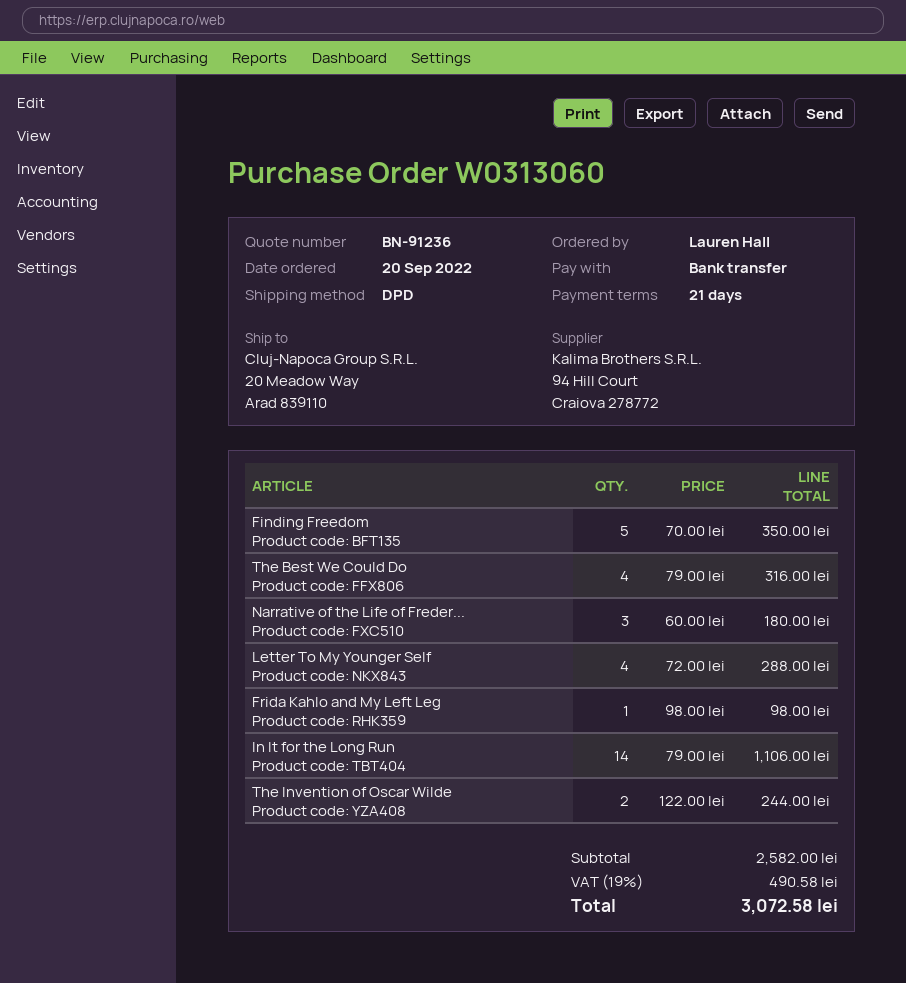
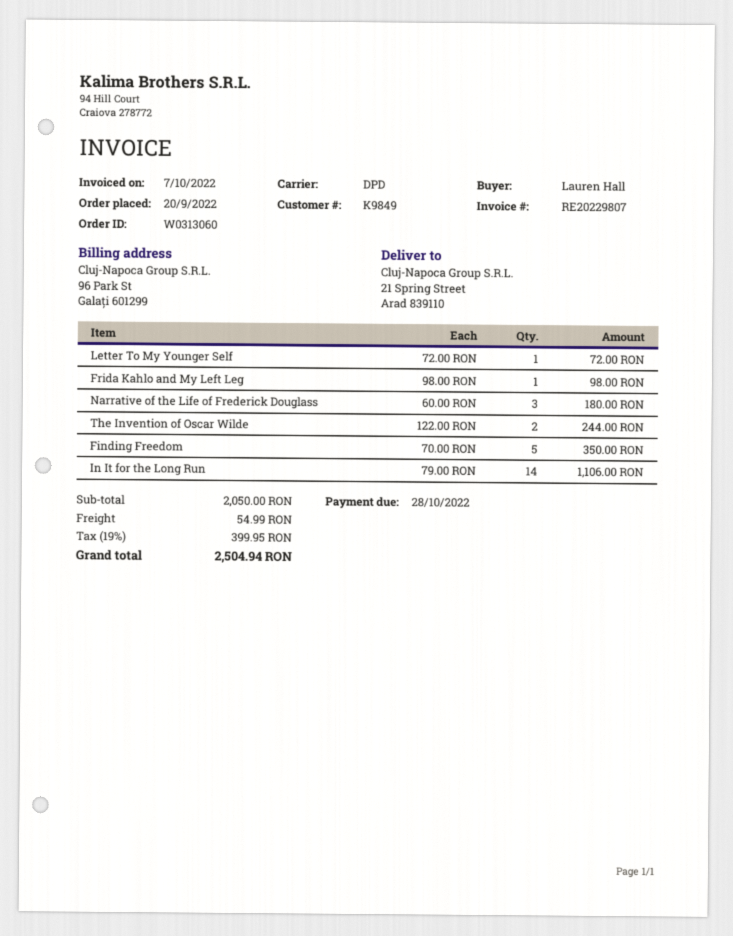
ship to: 20 Meadow Way, Arad 839110 -> 21 Spring Street, Arad 839110
The Best We Could Do: 4 x 79.00 = 316.00 -> none
Letter To My Younger Self: 4 x 72.00 = 288.00 -> 1 x 72.00 = 72.00
subtotal: 2582.00 -> 2050.00
shipping: none -> 54.99
tax: 19% = 490.58 -> 19% = 399.95
total: 3072.58 -> 2504.94

